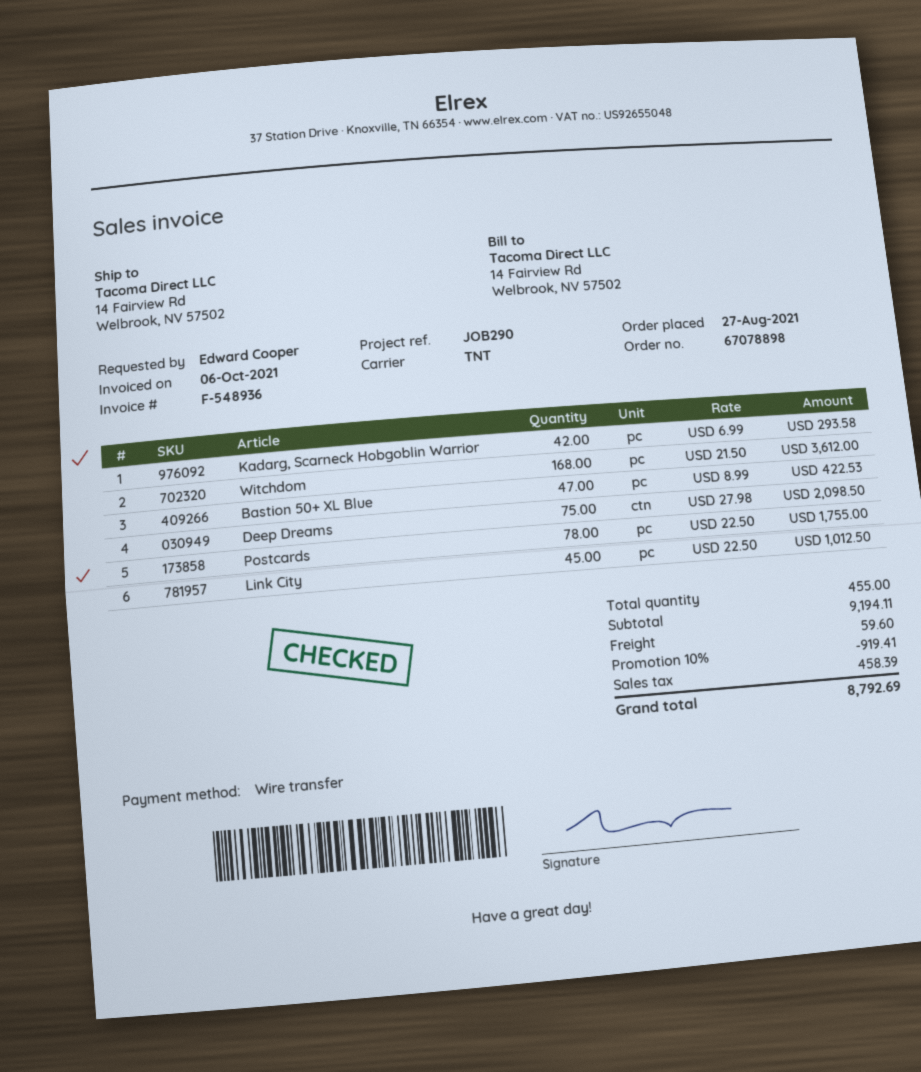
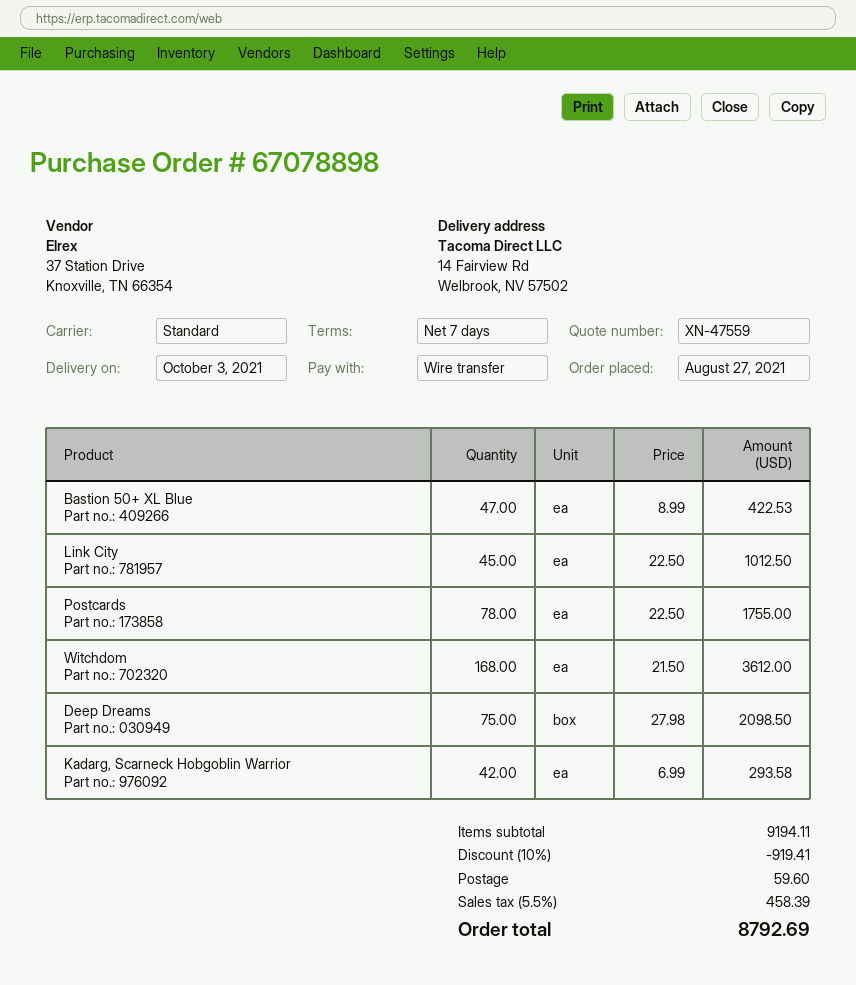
shipping method: TNT -> standard

